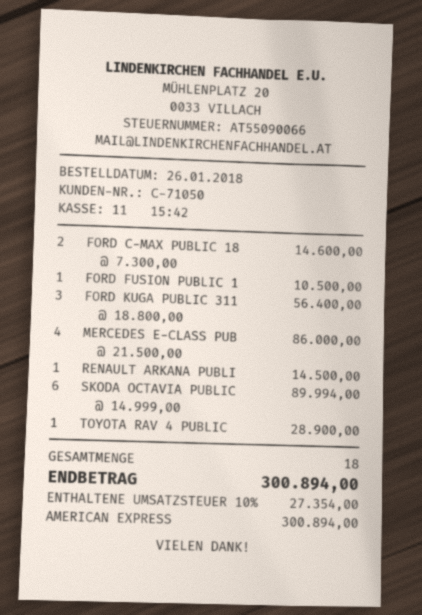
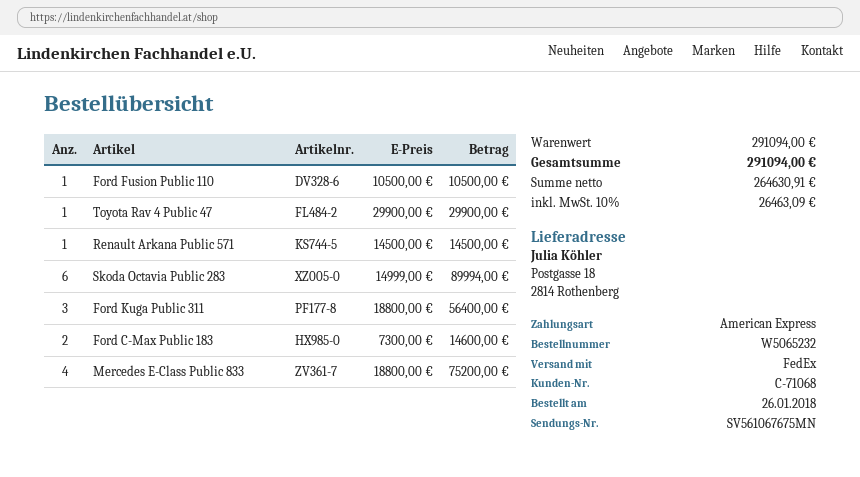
customer number: C-71050 -> C-71068
MERCEDES E-CLASS PUB: 4 x 21500.00 = 86000.00 -> 4 x 18800.00 = 75200.00
TOYOTA RAV 4 PUBLIC: 1 x 28900.00 = 28900.00 -> 1 x 29900.00 = 29900.00
tax: 10% = 27354.00 -> 10% = 26463.09
total: 300894.00 -> 291094.00

